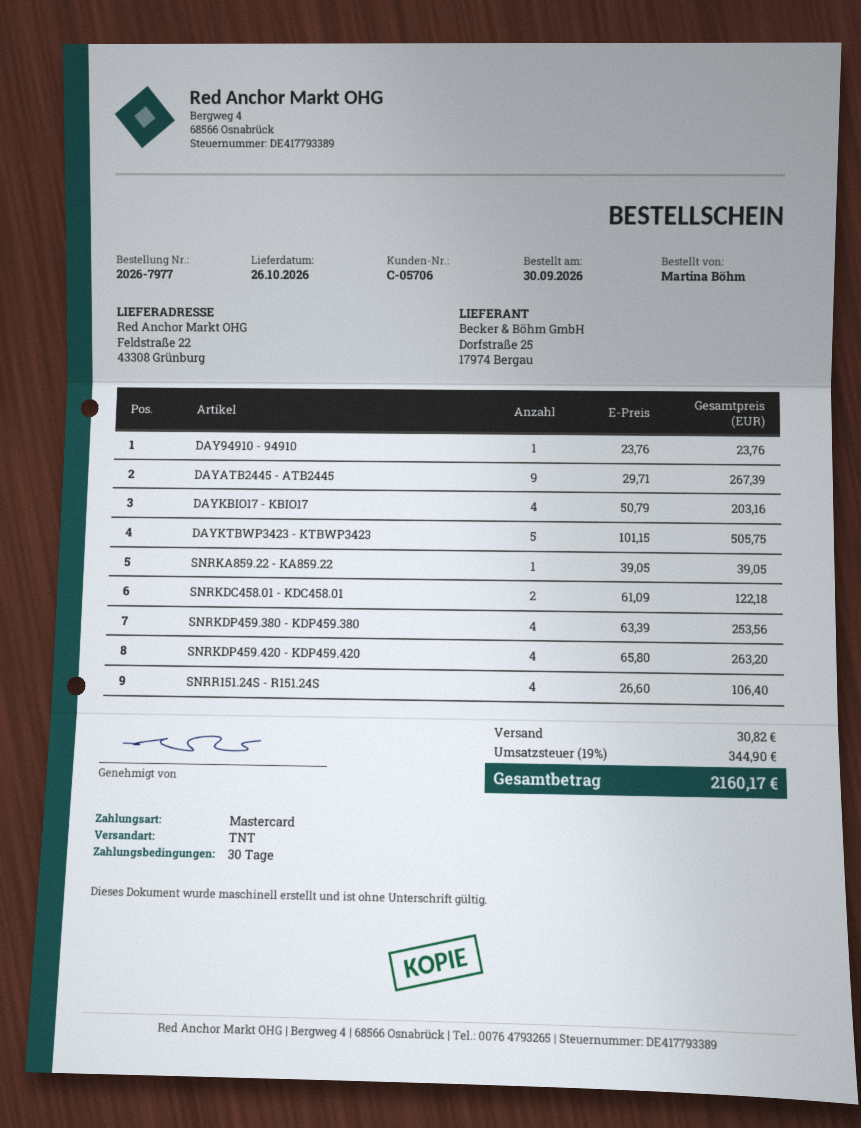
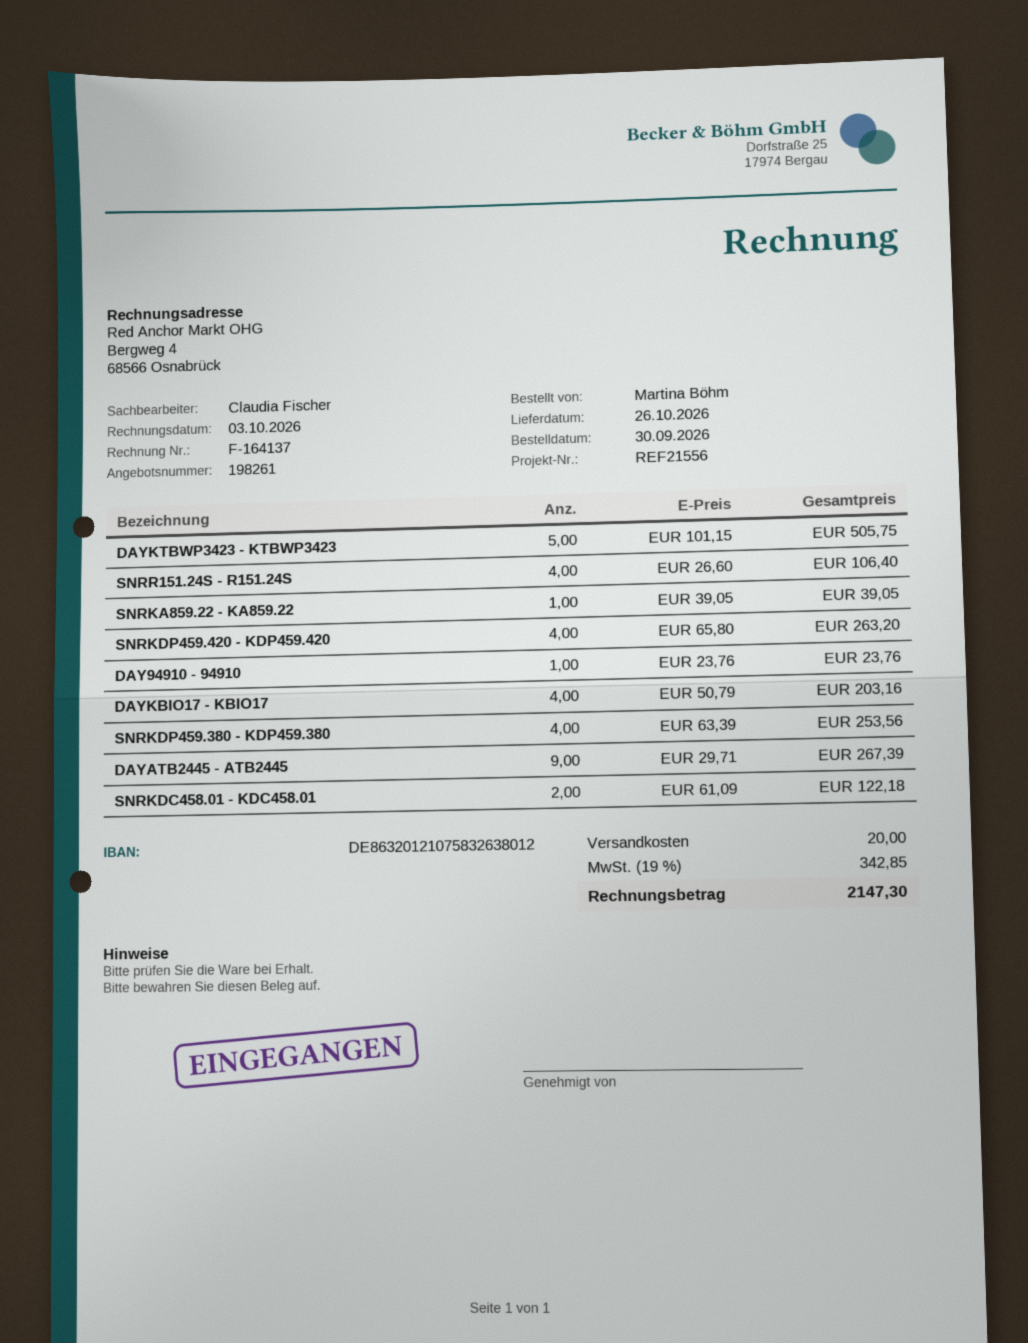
shipping: 30.82 -> 20.00
tax: 19% = 344.90 -> 19% = 342.85
total: 2160.17 -> 2147.30

